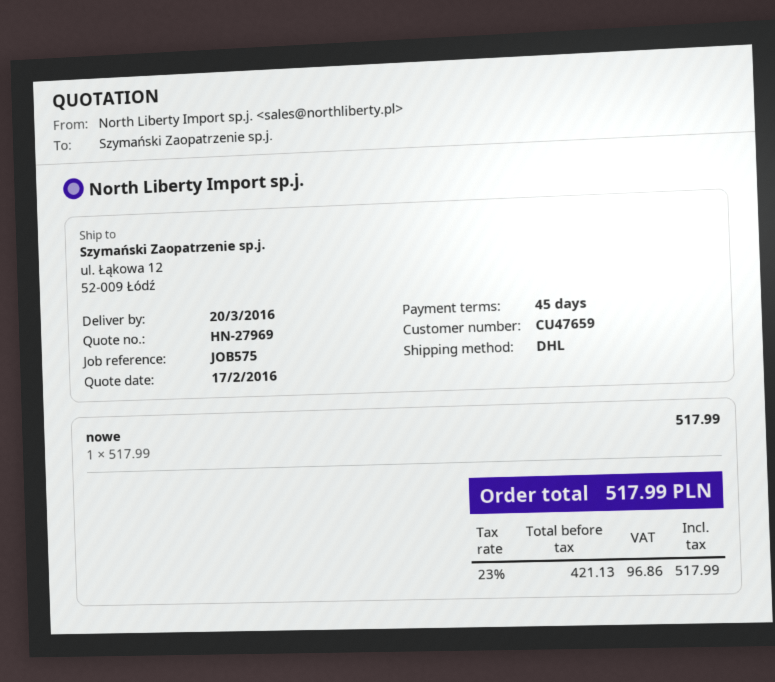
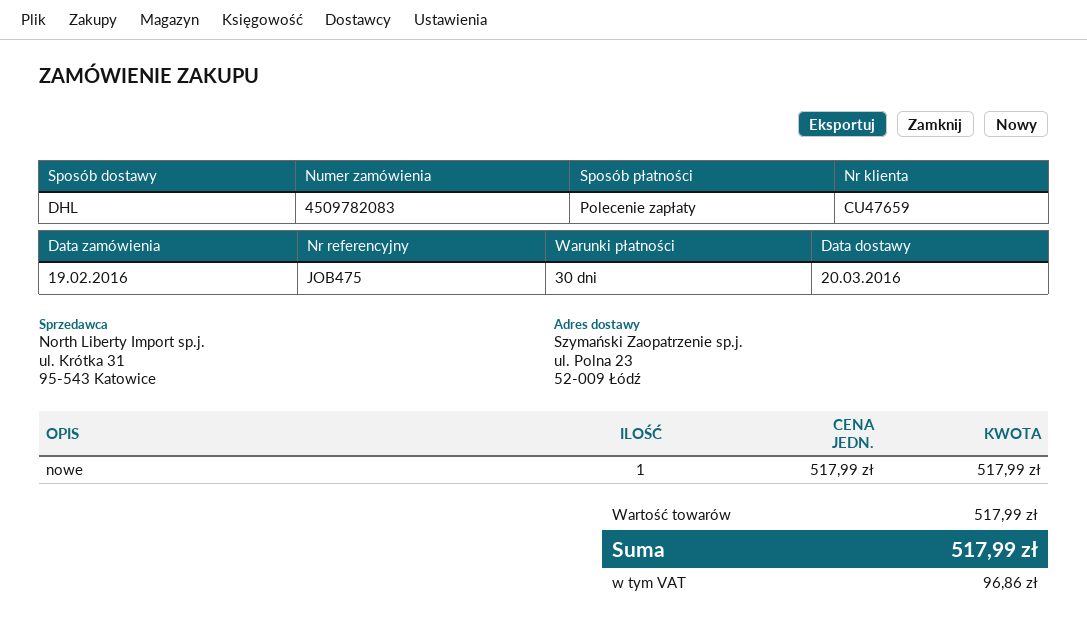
payment terms: 45 days -> 30 days
reference: JOB575 -> JOB475
ship to: ul. Łąkowa 12, 52-009 Łódź -> ul. Polna 23, 52-009 Łódź

